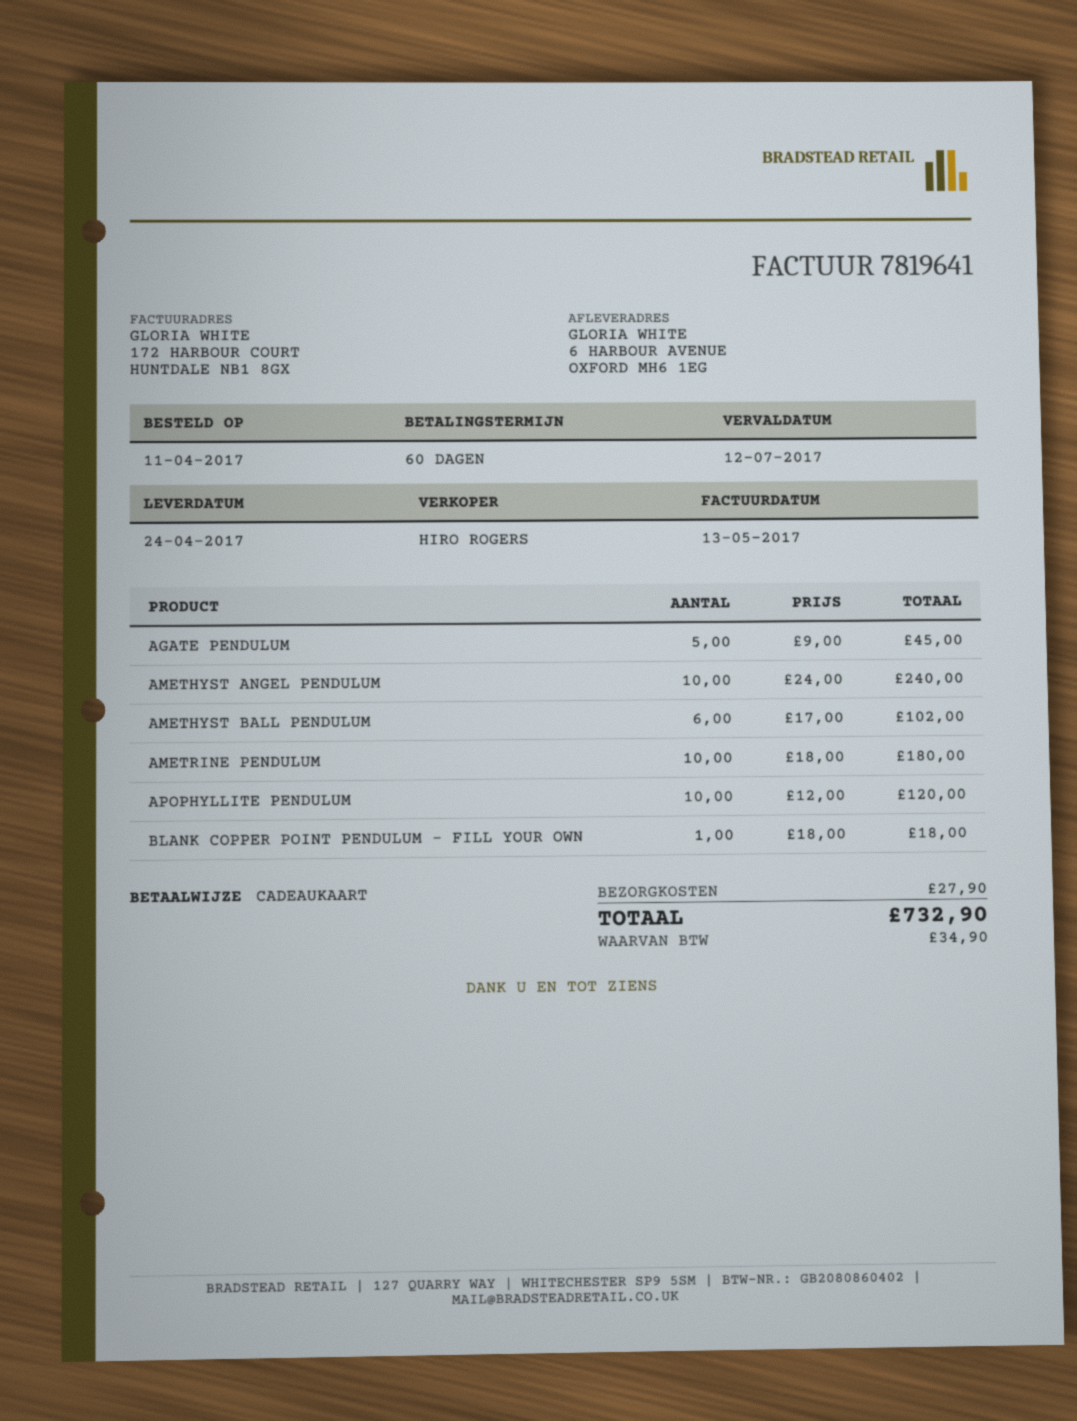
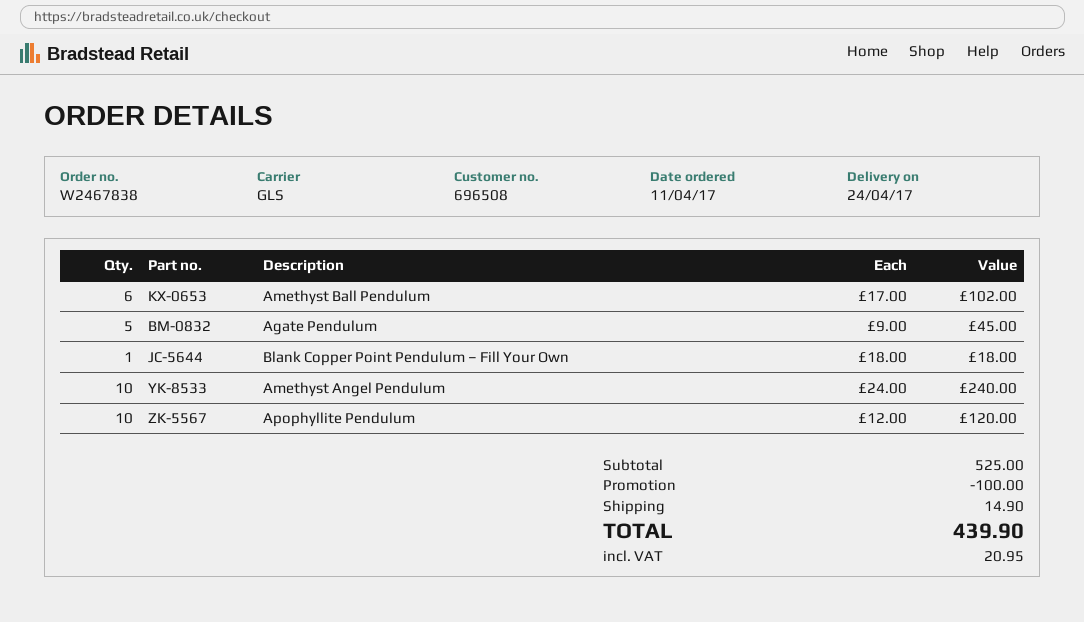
AMETRINE PENDULUM: 10 x 18.00 = 180.00 -> none
discount: none -> 100.00
shipping: 27.90 -> 14.90
tax: 34.90 -> 20.95
total: 732.90 -> 439.90

